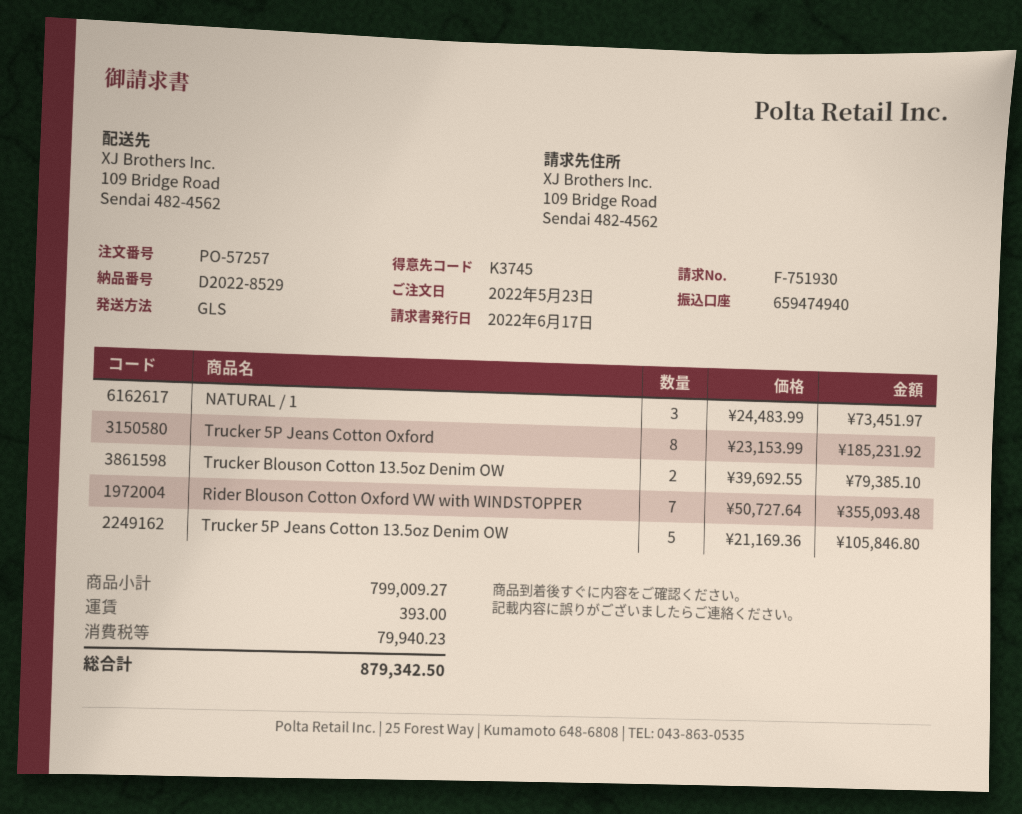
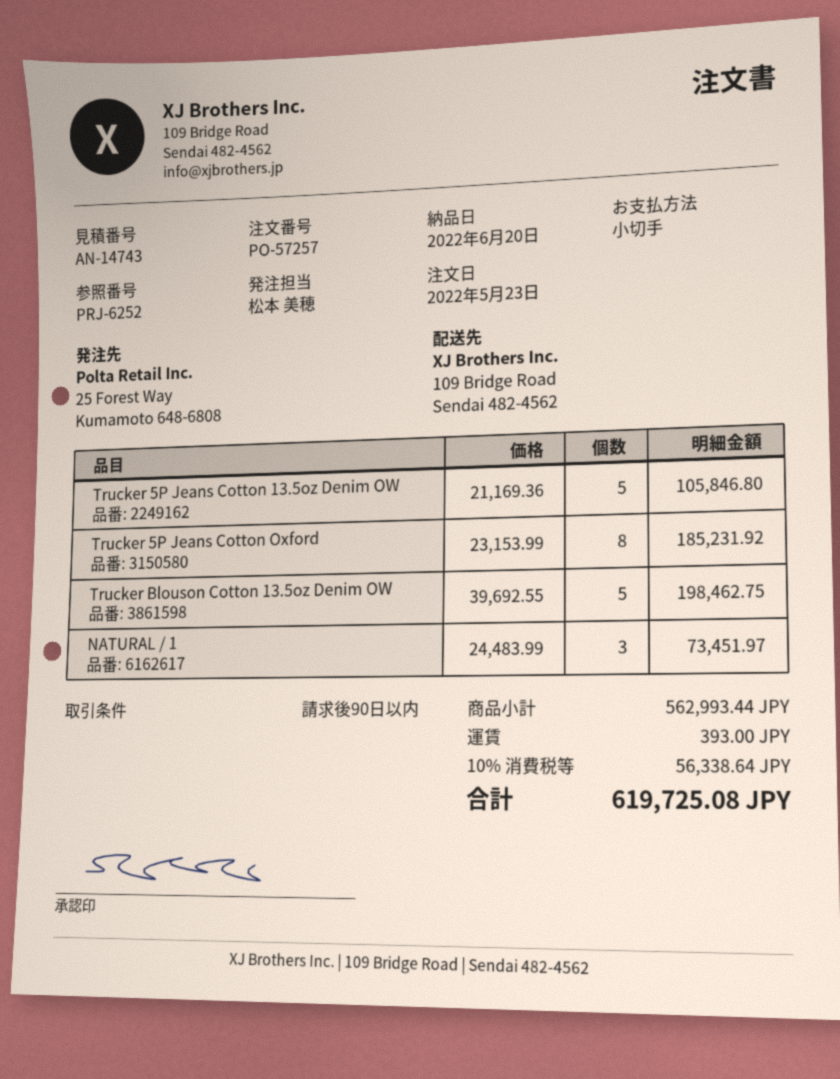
Trucker Blouson Cotton 13.5oz Denim OW: 2 x 39692.55 = 79385.10 -> 5 x 39692.55 = 198462.75
Rider Blouson Cotton Oxford VW with WINDSTOPPER: 7 x 50727.64 = 355093.48 -> none
subtotal: 799009.27 -> 562993.44
tax: 79940.23 -> 56338.64
total: 879342.50 -> 619725.08

